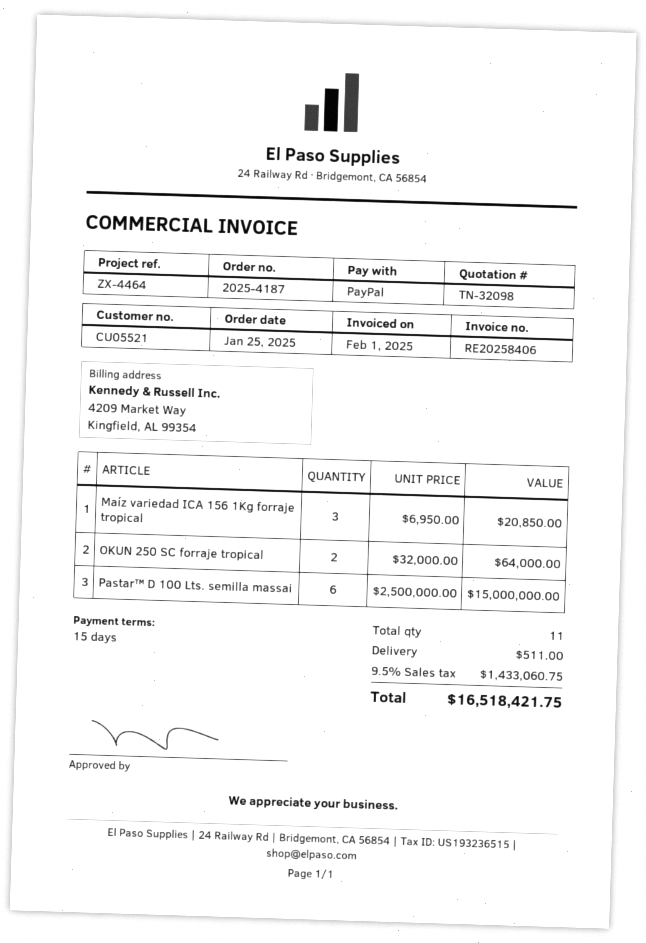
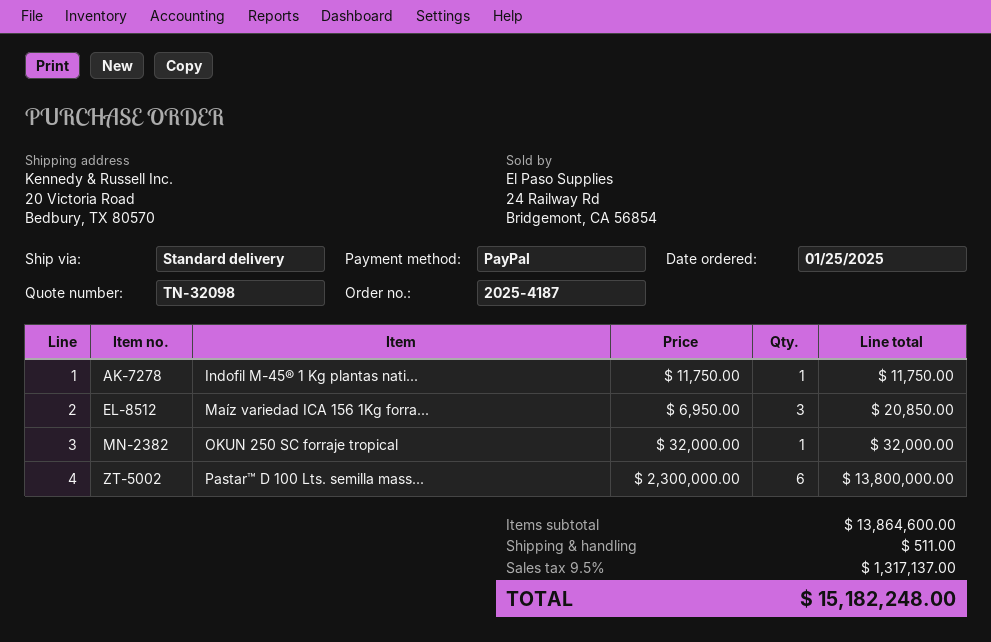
OKUN 250 SC forraje tropical: 2 x 32000.00 = 64000.00 -> 1 x 32000.00 = 32000.00
Pastar™ D 100 Lts. semilla massai: 6 x 2500000.00 = 15000000.00 -> 6 x 2300000.00 = 13800000.00
Indofil M-45® 1 Kg plantas nati...: none -> 1 x 11750.00 = 11750.00
tax: 9.5% = 1433060.75 -> 9.5% = 1317137.00
total: 16518421.75 -> 15182248.00

